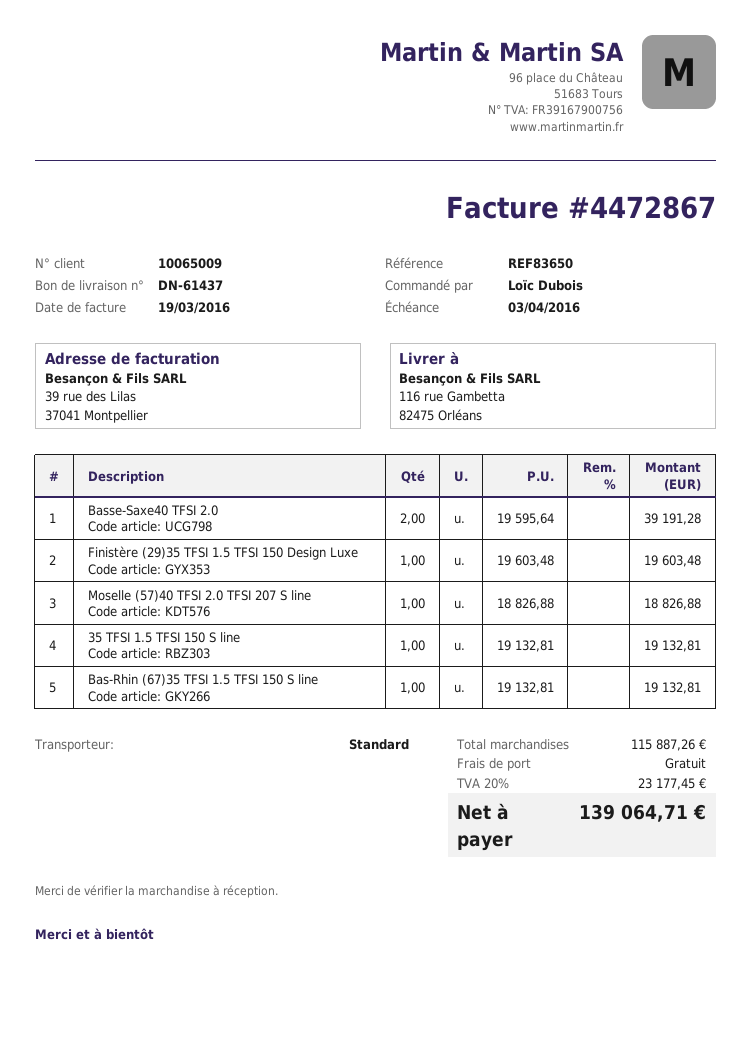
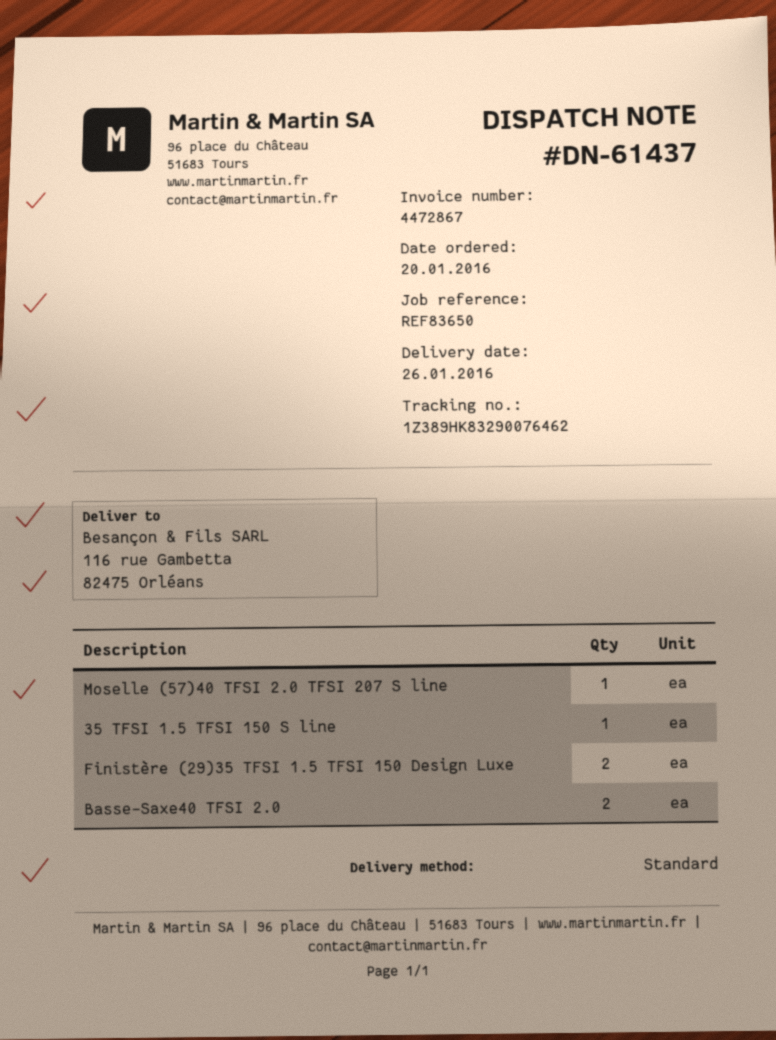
Finistère (29)35 TFSI 1.5 TFSI 150 Design Luxe: 1 -> 2
Bas-Rhin (67)35 TFSI 1.5 TFSI 150 S line: 1 -> none

